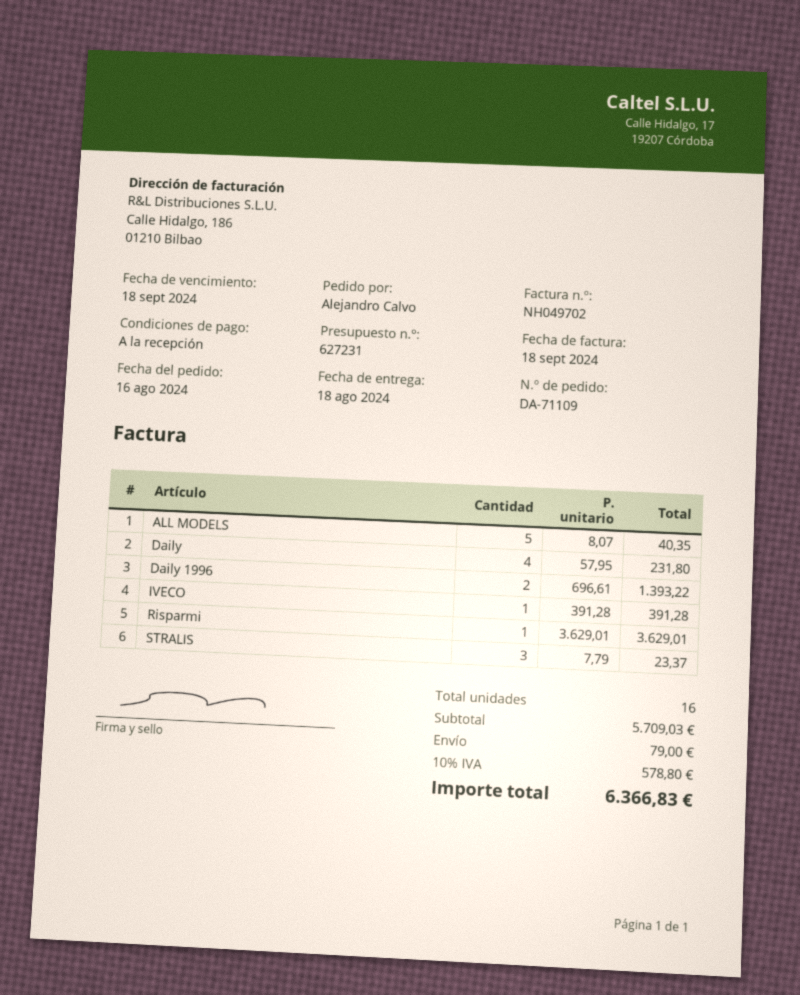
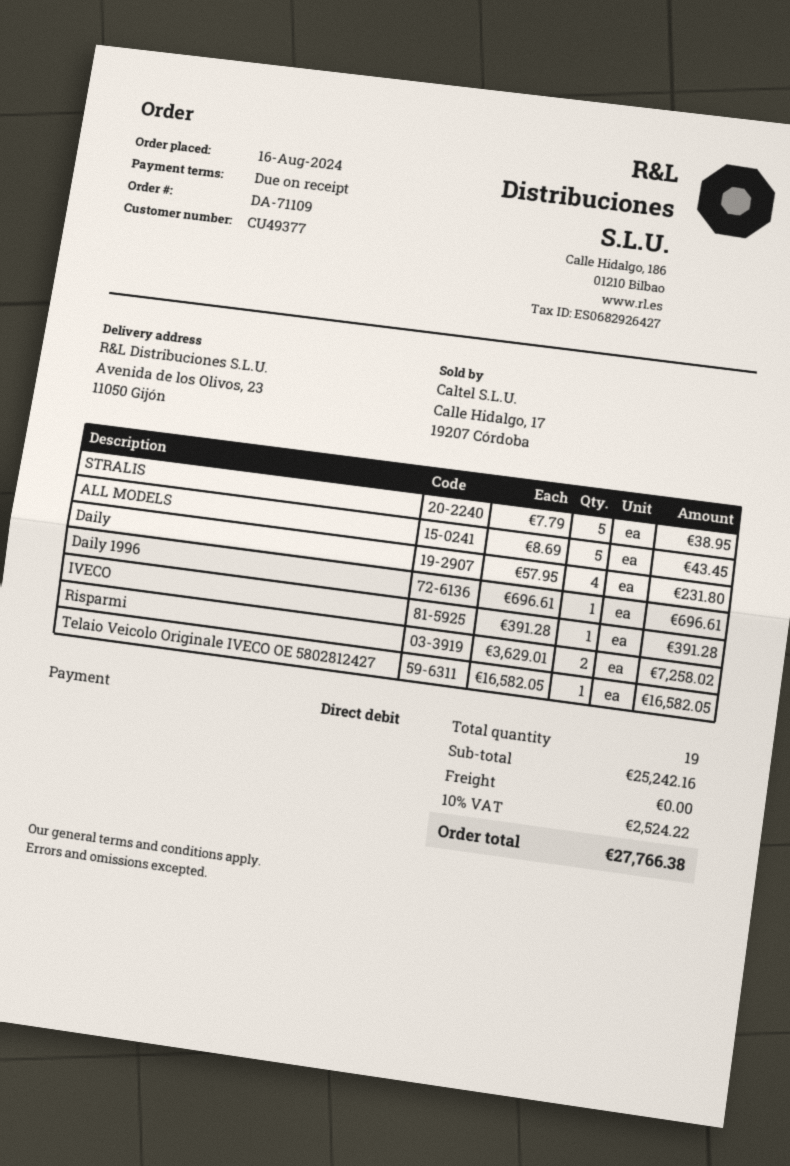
ALL MODELS: 5 x 8.07 = 40.35 -> 5 x 8.69 = 43.45
Daily 1996: 2 x 696.61 = 1393.22 -> 1 x 696.61 = 696.61
Risparmi: 1 x 3629.01 = 3629.01 -> 2 x 3629.01 = 7258.02
STRALIS: 3 x 7.79 = 23.37 -> 5 x 7.79 = 38.95
Telaio Veicolo Originale IVECO OE 5802812427: none -> 1 x 16582.05 = 16582.05
total quantity: 16 -> 19
subtotal: 5709.03 -> 25242.16
shipping: 79.00 -> 0.00
tax: 10% = 578.80 -> 10% = 2524.22
total: 6366.83 -> 27766.38

